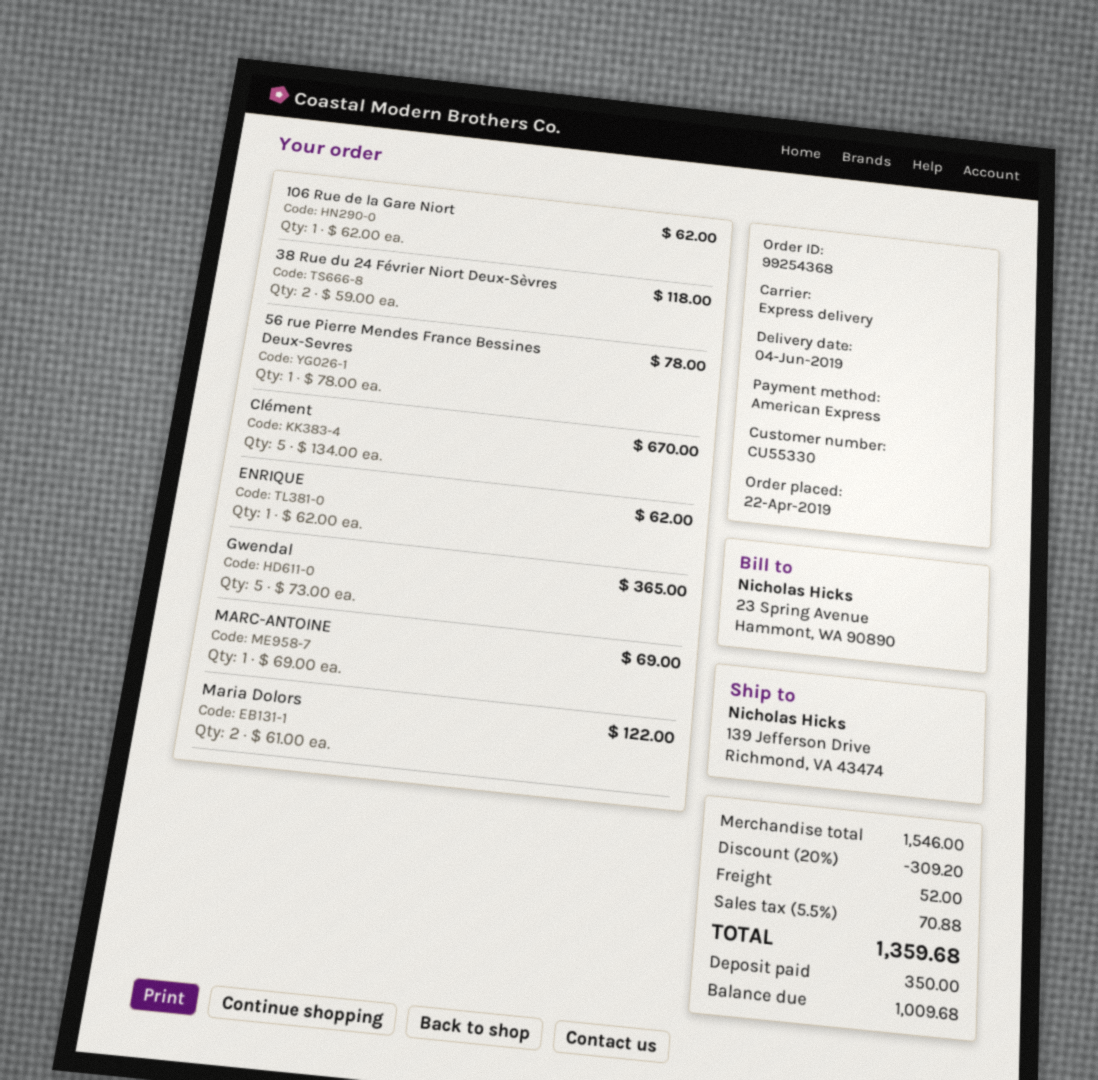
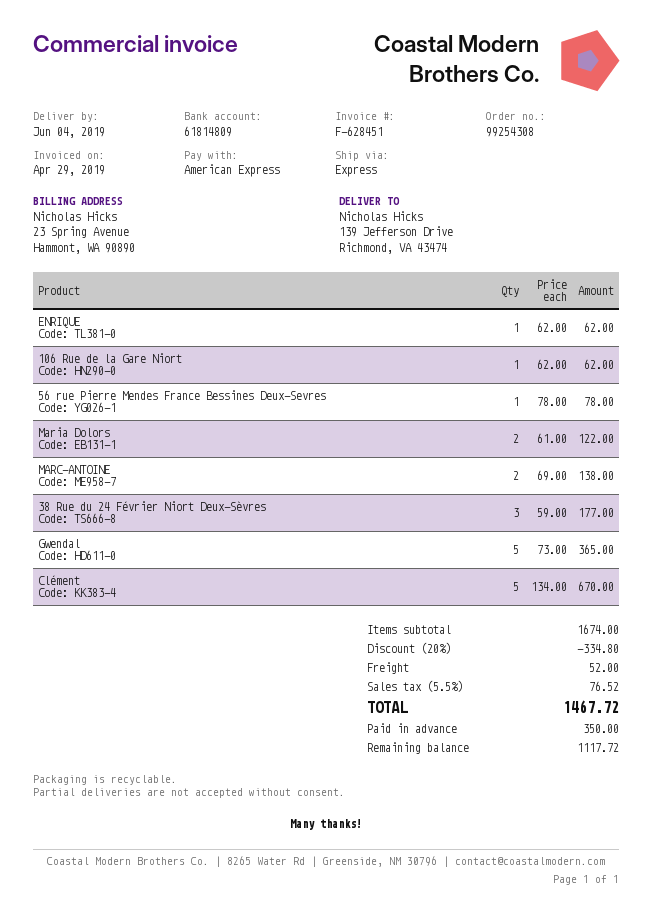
order number: 99254368 -> 99254308
38 Rue du 24 Février Niort Deux-Sèvres: 2 x 59.00 = 118.00 -> 3 x 59.00 = 177.00
MARC-ANTOINE: 1 x 69.00 = 69.00 -> 2 x 69.00 = 138.00
subtotal: 1546.00 -> 1674.00
discount: 20% = 309.20 -> 20% = 334.80
tax: 5.5% = 70.88 -> 5.5% = 76.52
total: 1359.68 -> 1467.72
balance: 1009.68 -> 1117.72

